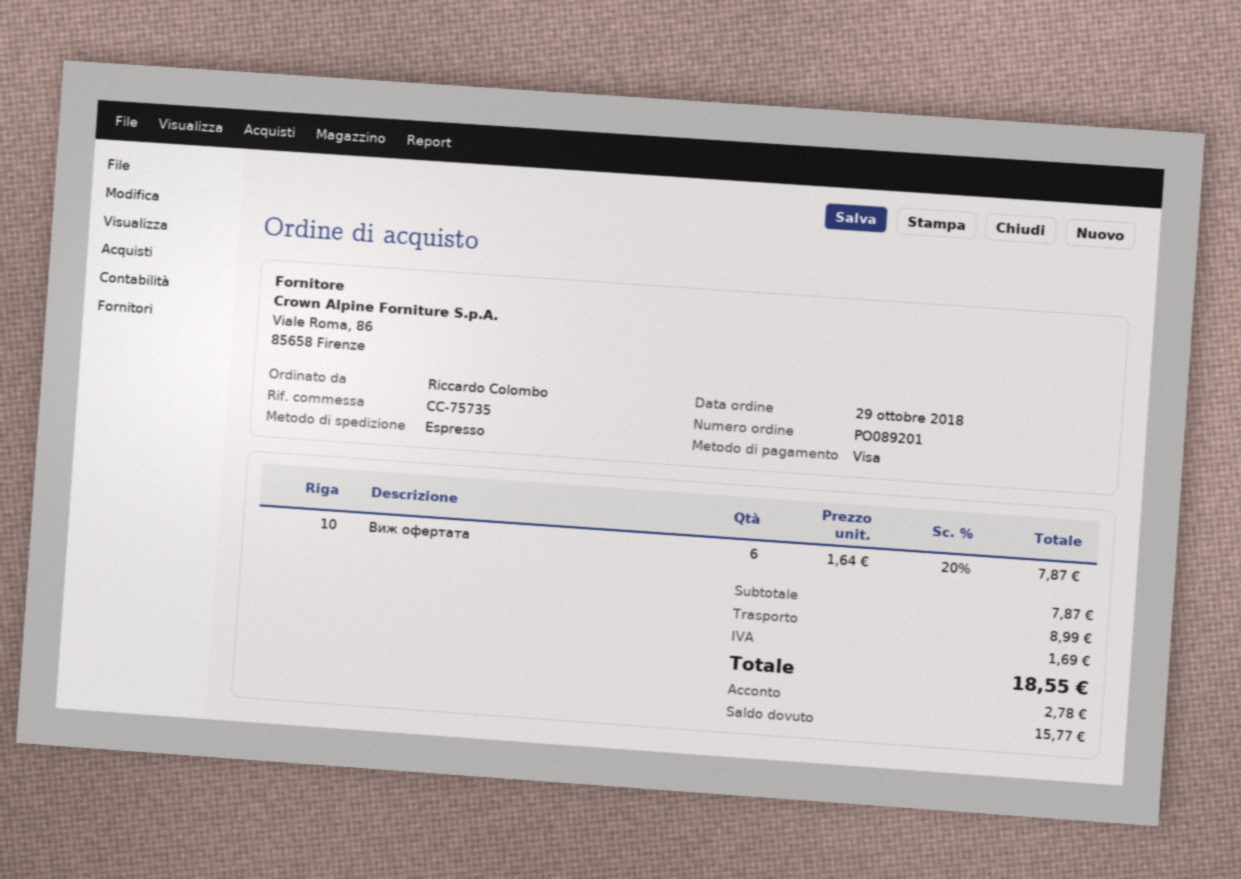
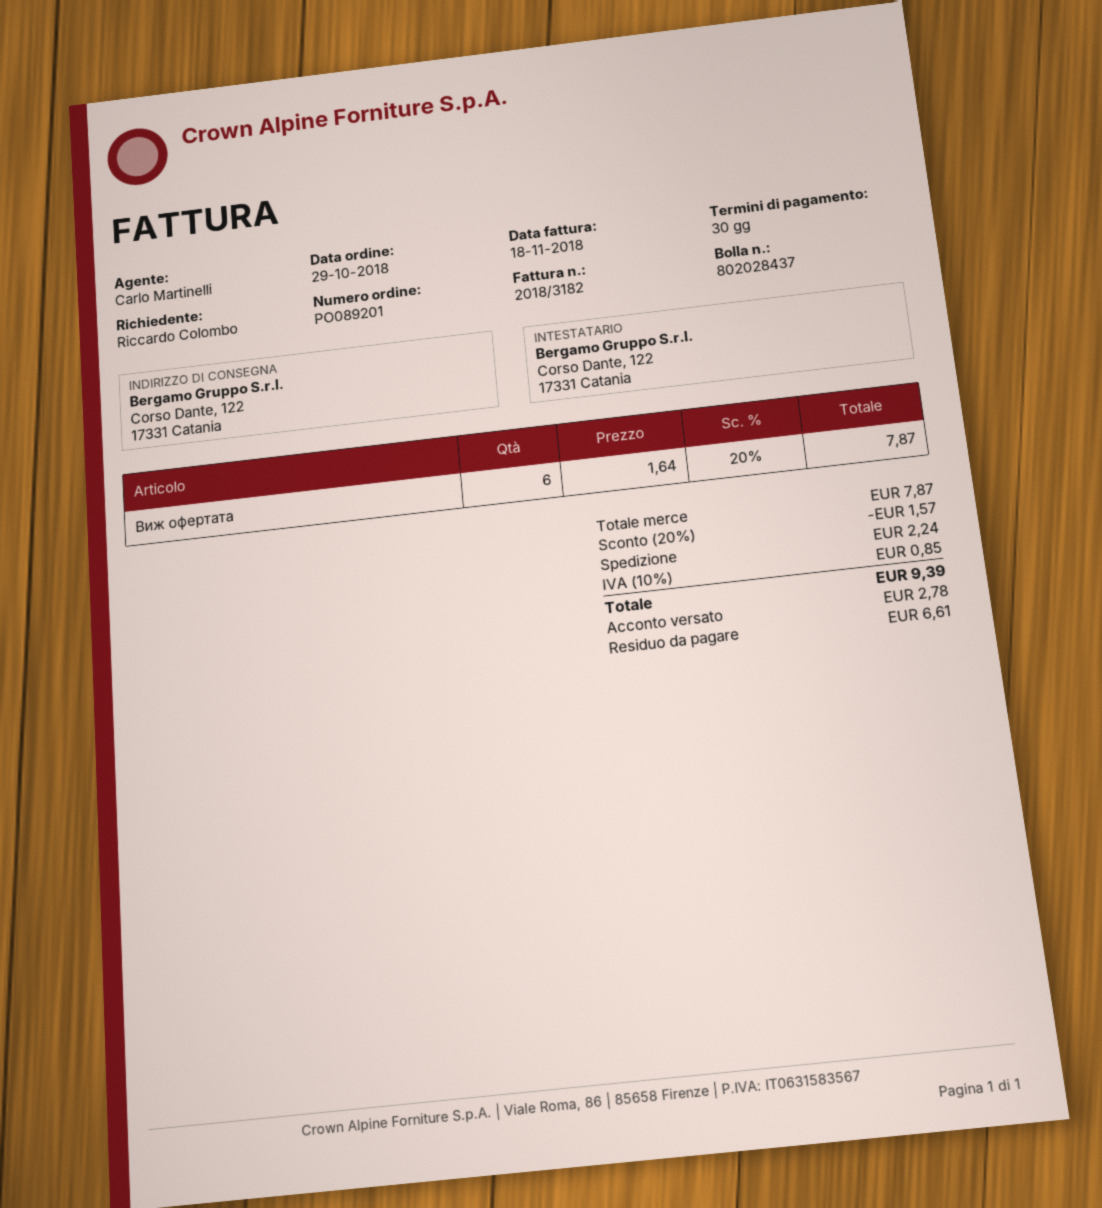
discount: none -> 20% = 1.57
shipping: 8.99 -> 2.24
tax: 1.69 -> 0.85
total: 18.55 -> 9.39
balance: 15.77 -> 6.61

